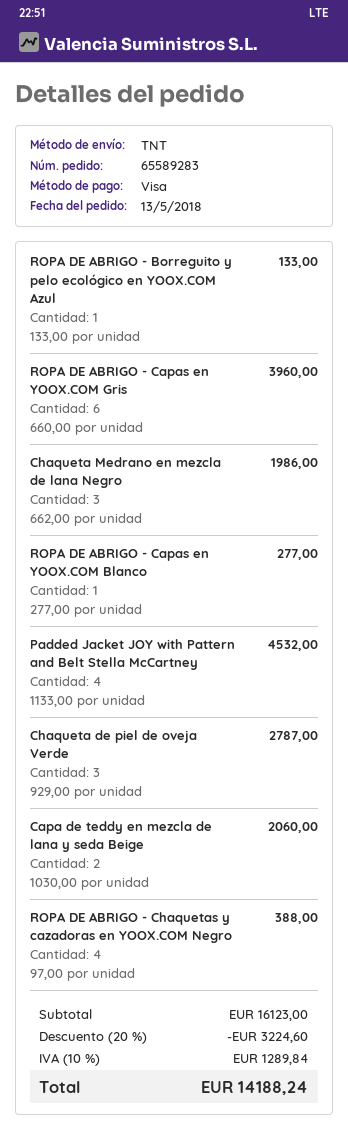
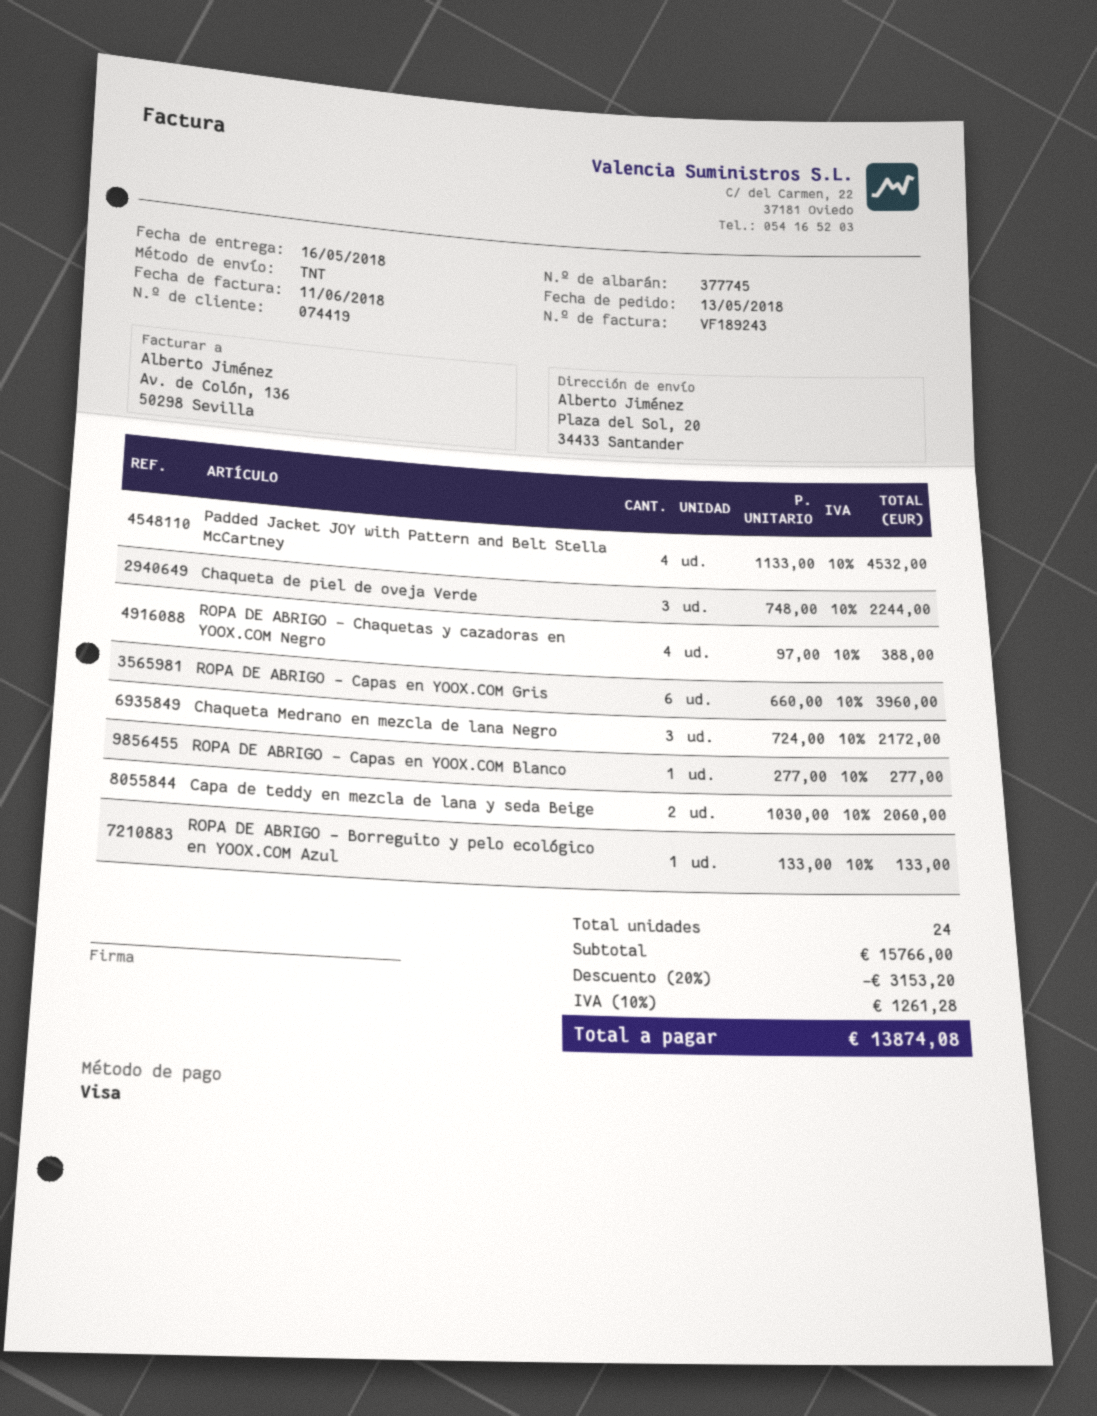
Chaqueta Medrano en mezcla de lana Negro: 3 x 662.00 = 1986.00 -> 3 x 724.00 = 2172.00
Chaqueta de piel de oveja Verde: 3 x 929.00 = 2787.00 -> 3 x 748.00 = 2244.00
subtotal: 16123.00 -> 15766.00
discount: 20% = 3224.60 -> 20% = 3153.20
tax: 10% = 1289.84 -> 10% = 1261.28
total: 14188.24 -> 13874.08

